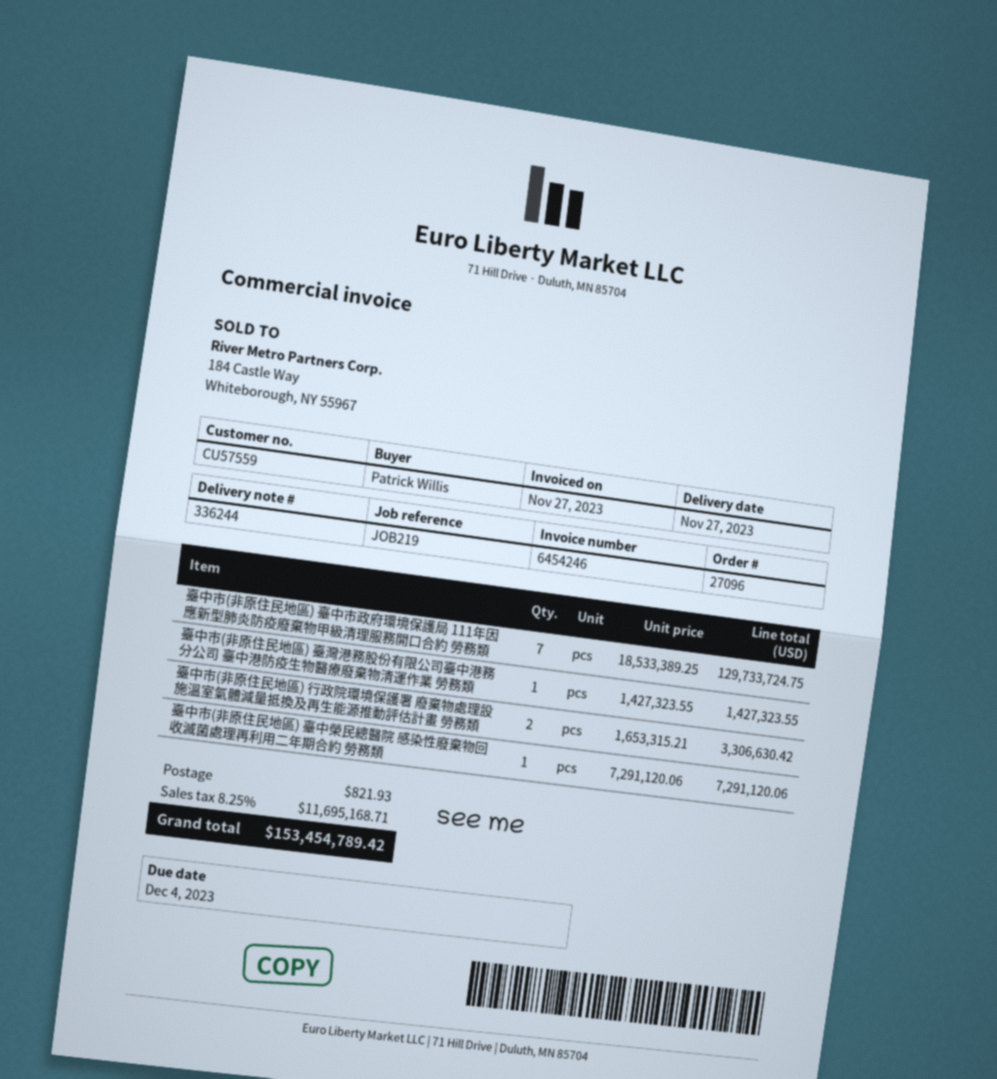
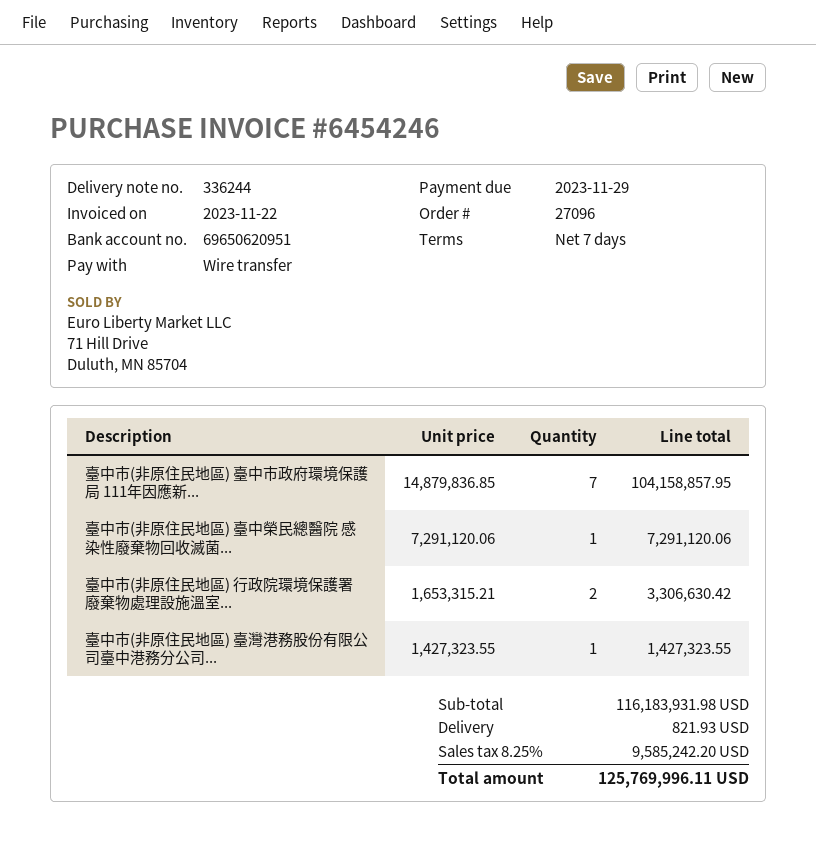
invoice date: 2023-11-27 -> 2023-11-22
due date: 2023-12-04 -> 2023-11-29
臺中市(非原住民地區) 臺中市政府環境保護局 111年因應新型肺炎防疫廢棄物甲級清理服務開口合約 勞務類: 7 x 18533389.25 = 129733724.75 -> 7 x 14879836.85 = 104158857.95
tax: 8.25% = 11695168.71 -> 8.25% = 9585242.20
total: 153454789.42 -> 125769996.11

